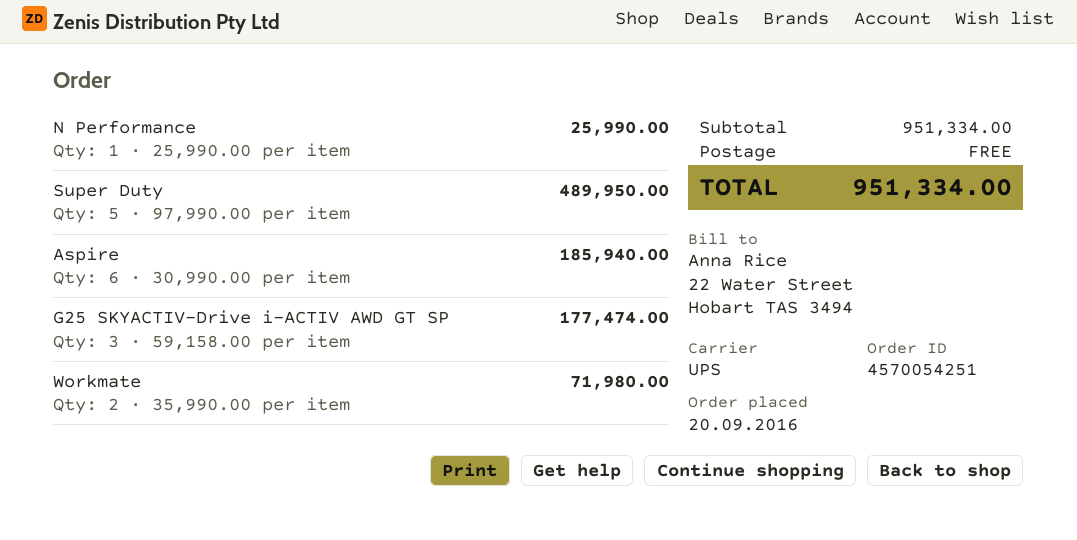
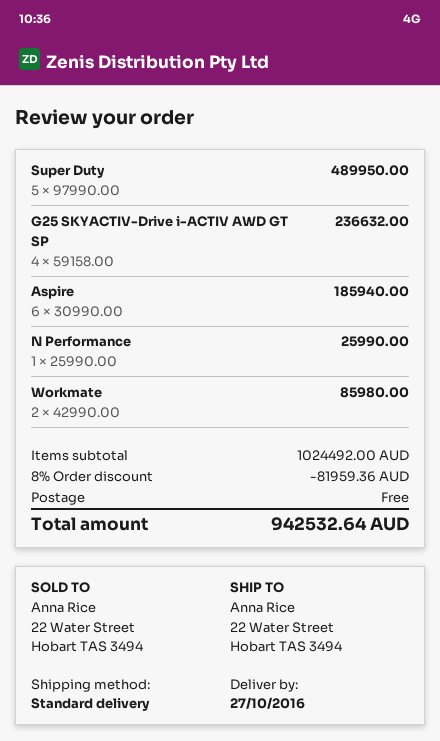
shipping method: UPS -> standard
G25 SKYACTIV-Drive i-ACTIV AWD GT SP: 3 x 59158.00 = 177474.00 -> 4 x 59158.00 = 236632.00
Workmate: 2 x 35990.00 = 71980.00 -> 2 x 42990.00 = 85980.00
subtotal: 951334.00 -> 1024492.00
discount: none -> 8% = 81959.36
total: 951334.00 -> 942532.64

